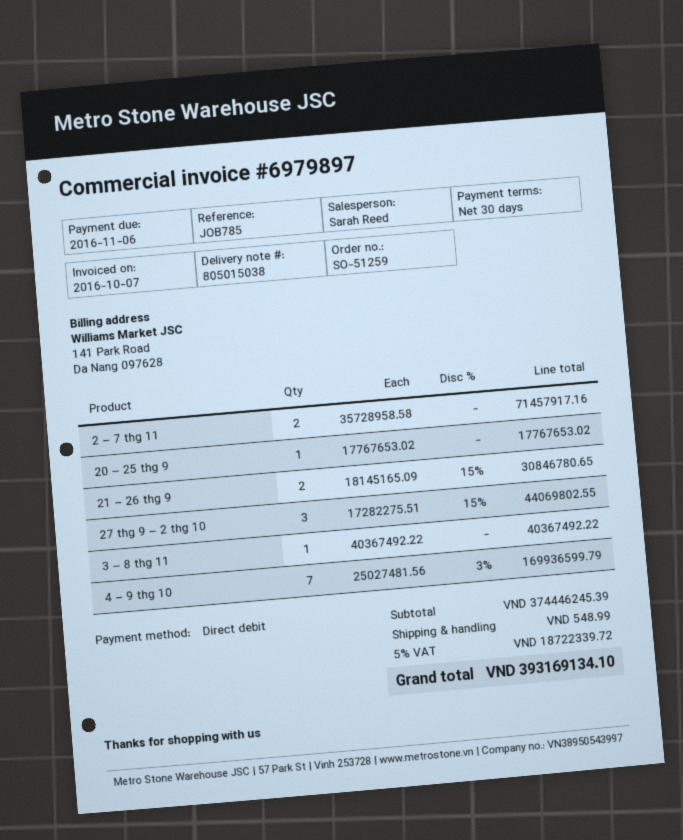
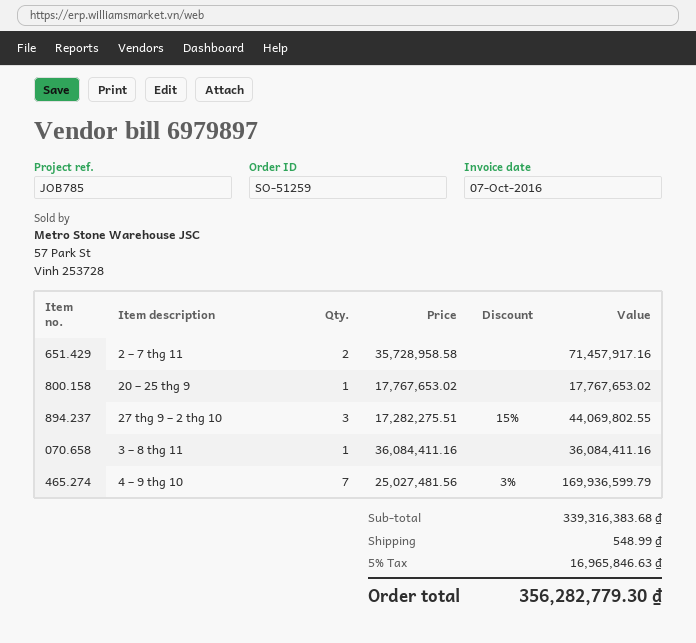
21 – 26 thg 9: 2 x 18145165.09 - 15% = 30846780.65 -> none
3 – 8 thg 11: 1 x 40367492.22 = 40367492.22 -> 1 x 36084411.16 = 36084411.16
subtotal: 374446245.39 -> 339316383.68
tax: 5% = 18722339.72 -> 5% = 16965846.63
total: 393169134.10 -> 356282779.30

